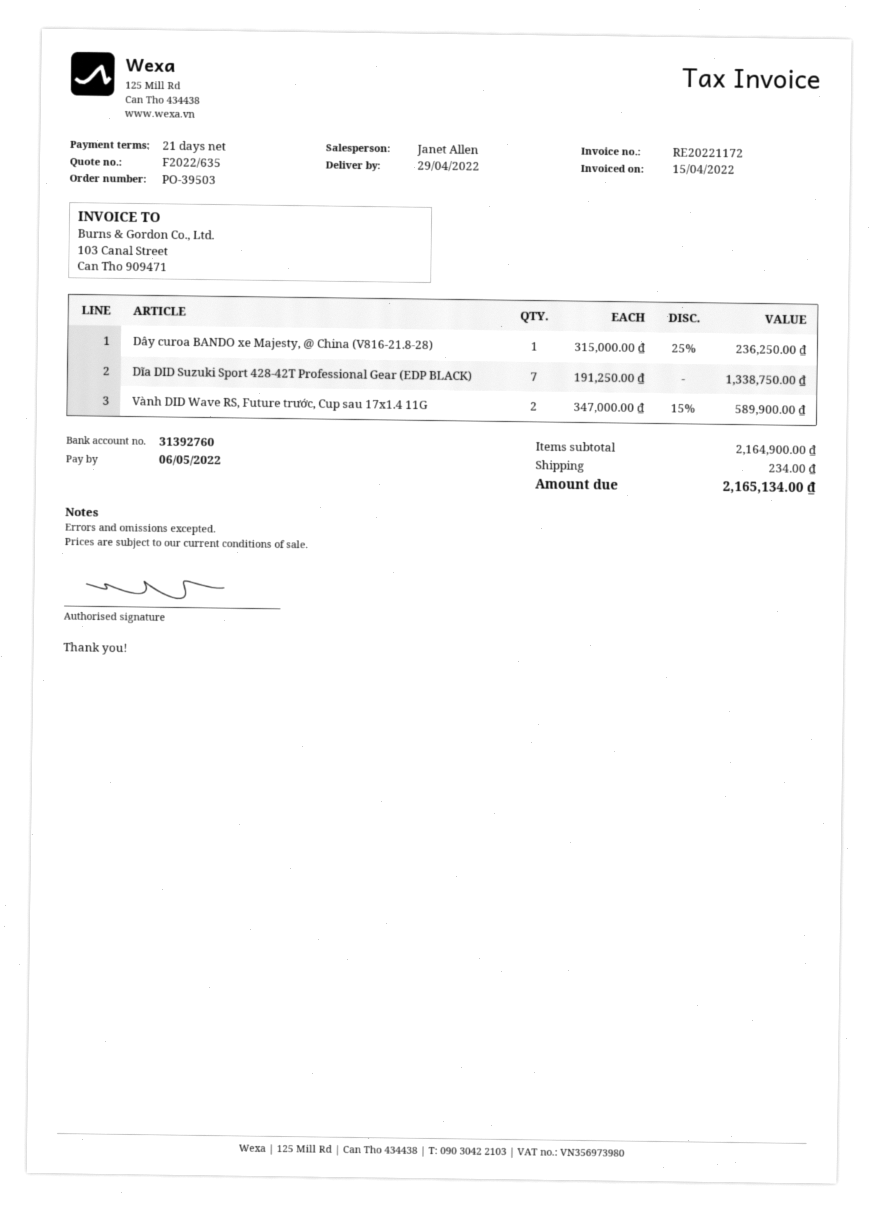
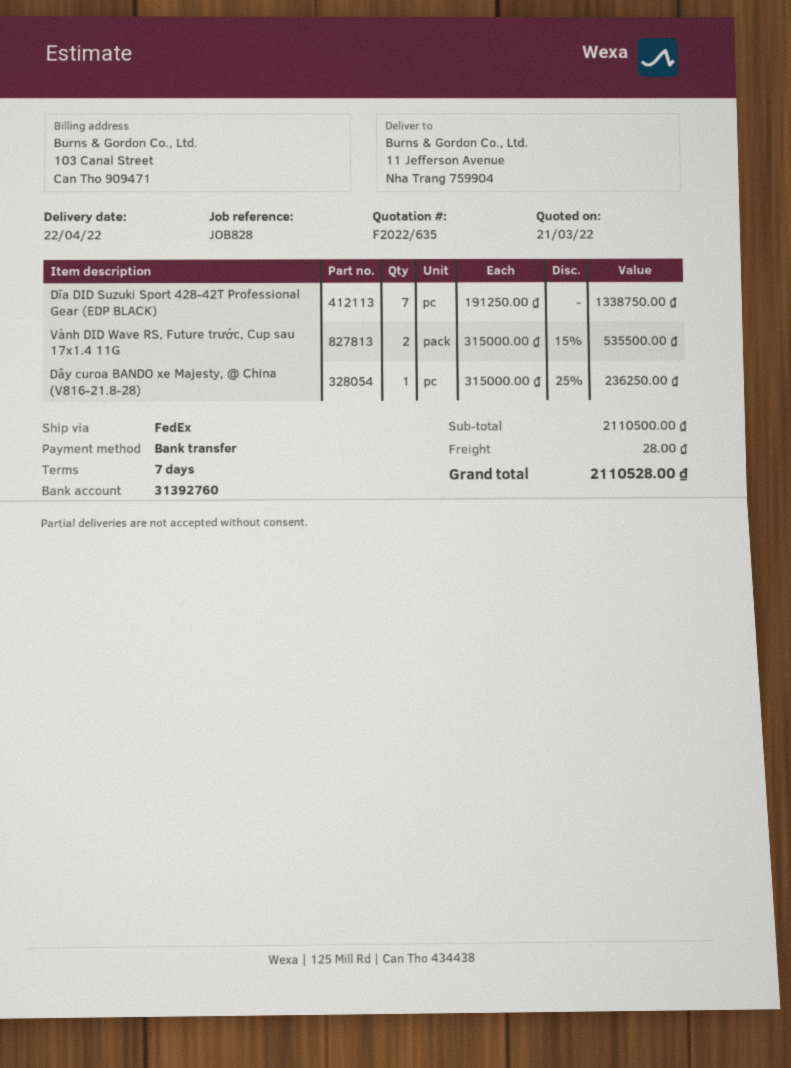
delivery date: 2022-04-29 -> 2022-04-22
payment terms: 21 days -> 7 days
Vành DID Wave RS, Future trước, Cup sau 17x1.4 11G: 2 x 347000.00 - 15% = 589900.00 -> 2 x 315000.00 - 15% = 535500.00
subtotal: 2164900.00 -> 2110500.00
shipping: 234.00 -> 28.00
total: 2165134.00 -> 2110528.00

